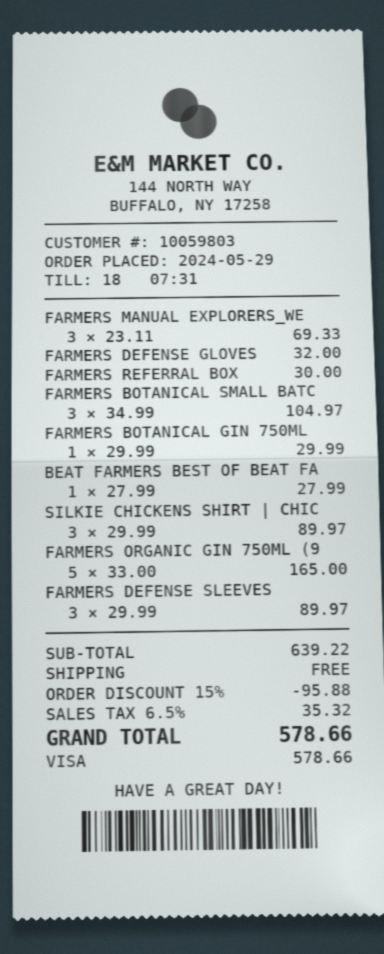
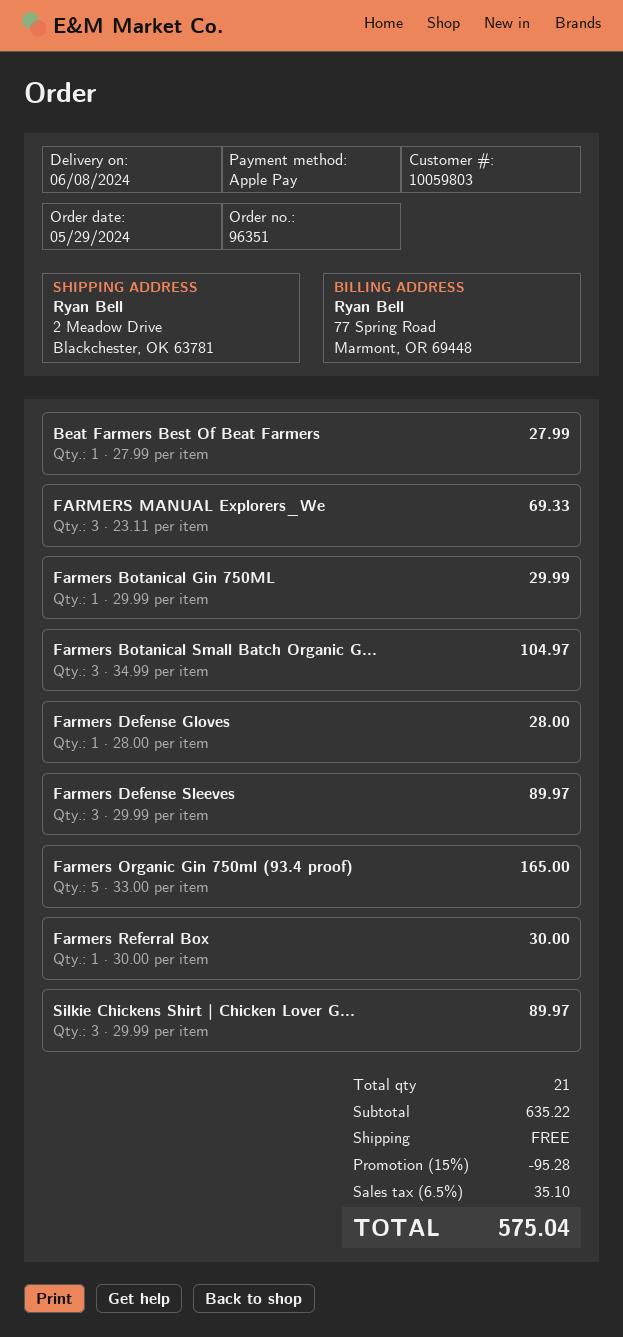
payment method: Visa -> Apple Pay
FARMERS DEFENSE GLOVES: 1 x 32.00 = 32.00 -> 1 x 28.00 = 28.00
subtotal: 639.22 -> 635.22
discount: 15% = 95.88 -> 15% = 95.28
tax: 6.5% = 35.32 -> 6.5% = 35.10
total: 578.66 -> 575.04

